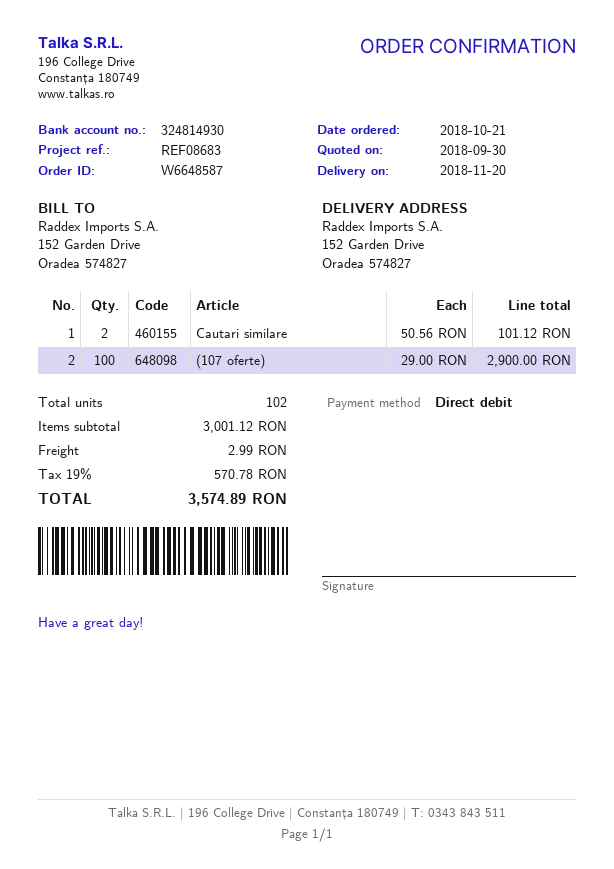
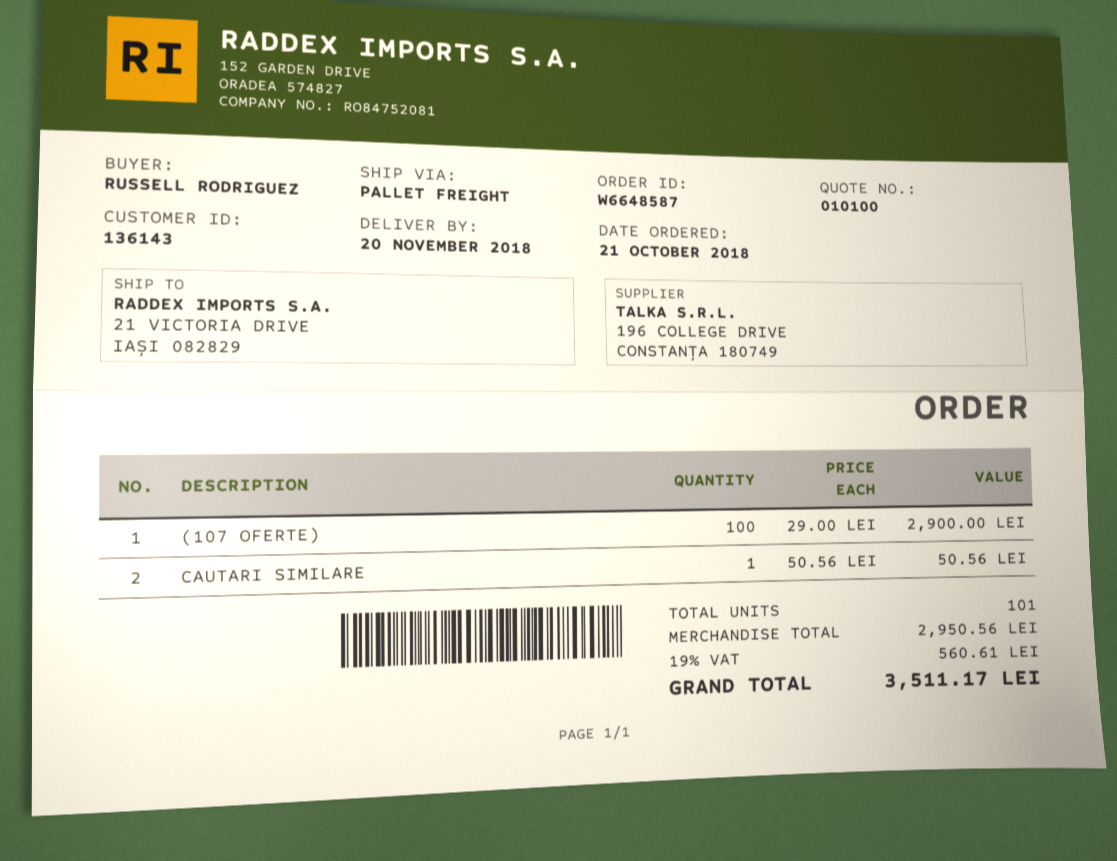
ship to: 152 Garden Drive, Oradea 574827 -> 21 VICTORIA DRIVE, IAȘI 082829
Cautari similare: 2 x 50.56 = 101.12 -> 1 x 50.56 = 50.56
total quantity: 102 -> 101
subtotal: 3001.12 -> 2950.56
shipping: 2.99 -> none
tax: 19% = 570.78 -> 19% = 560.61
total: 3574.89 -> 3511.17

